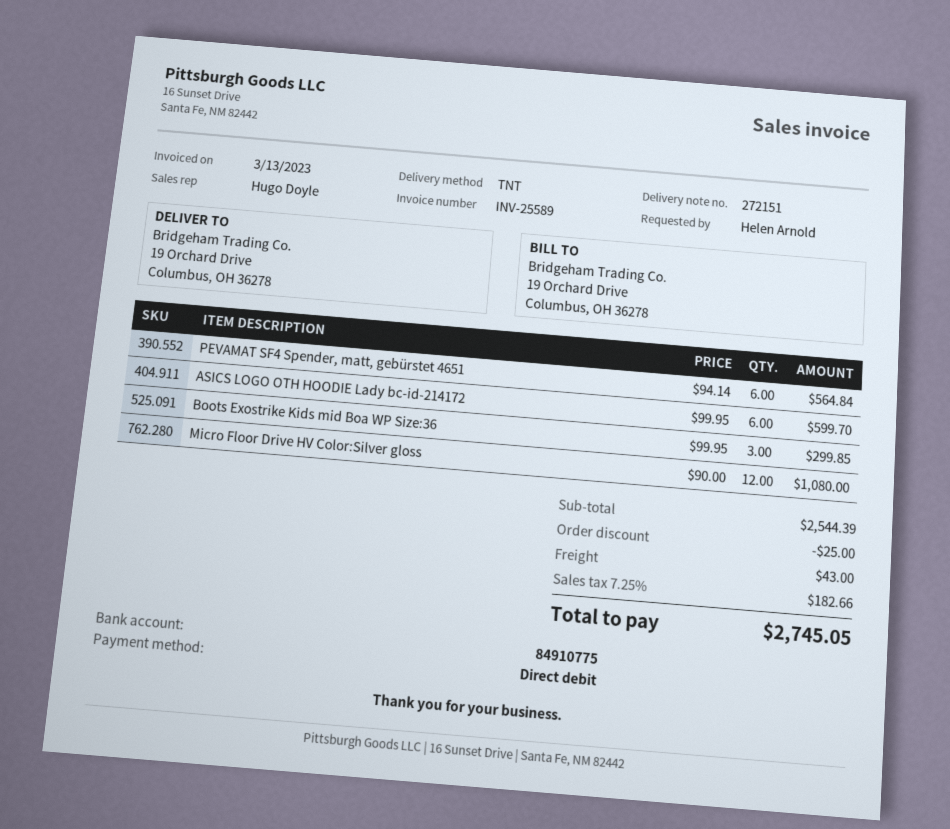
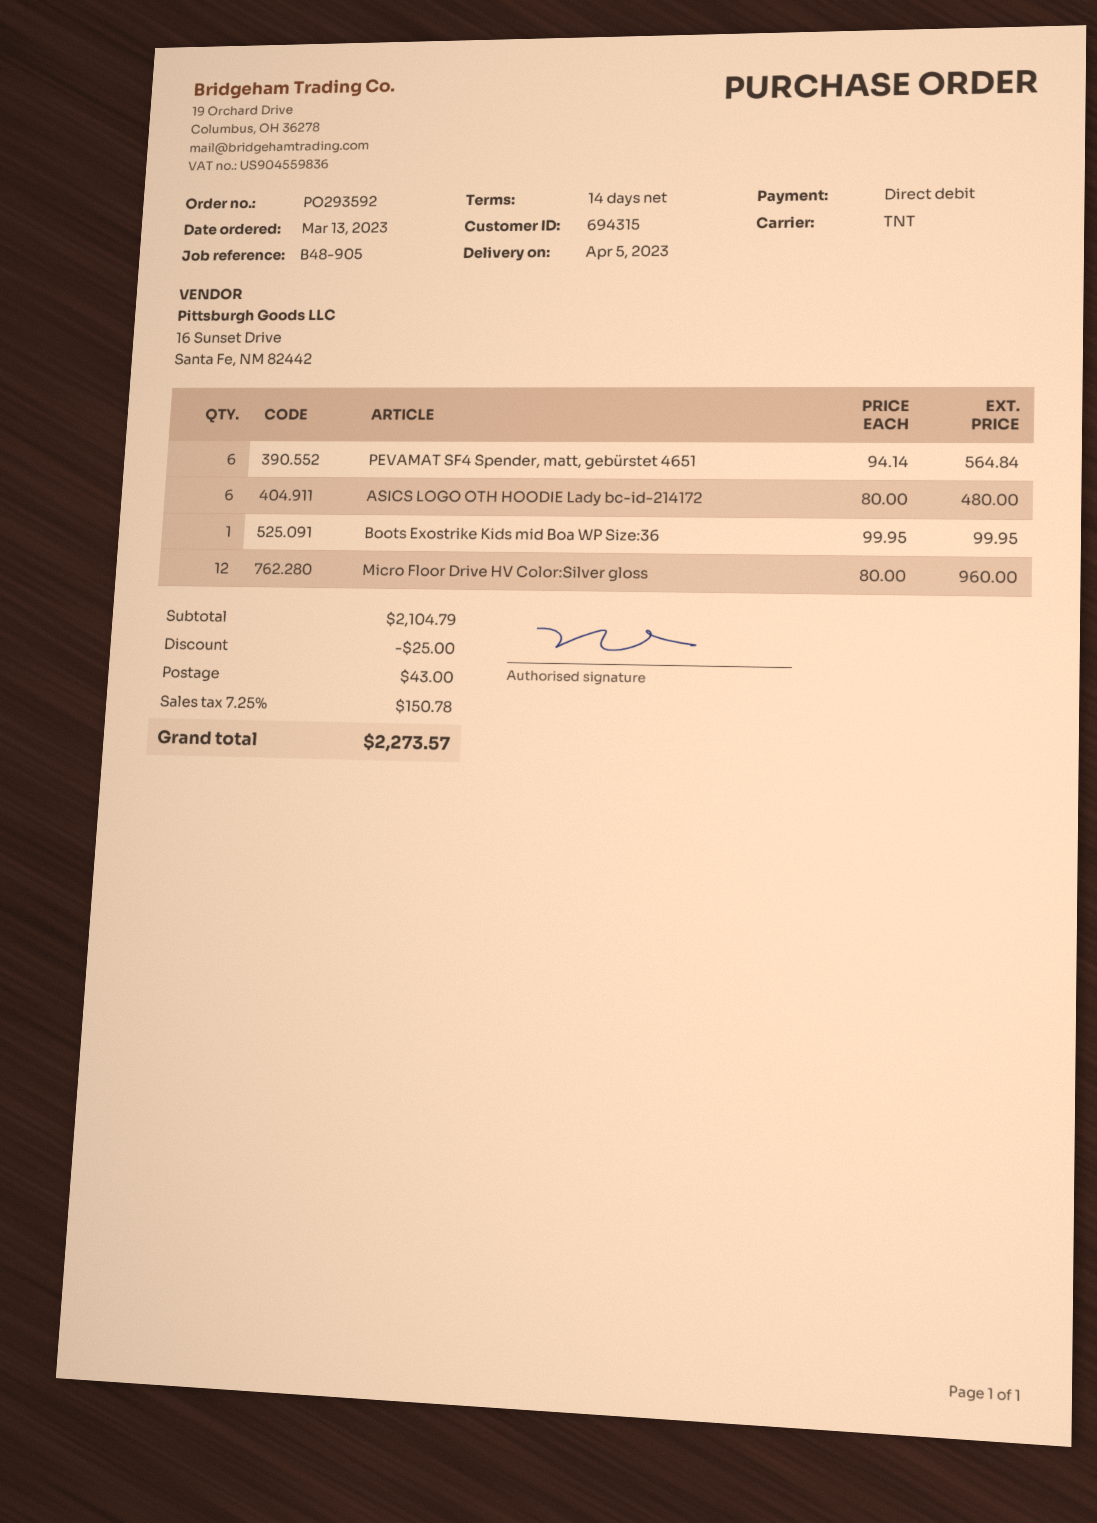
ASICS LOGO OTH HOODIE Lady bc-id-214172: 6 x 99.95 = 599.70 -> 6 x 80.00 = 480.00
Boots Exostrike Kids mid Boa WP Size:36: 3 x 99.95 = 299.85 -> 1 x 99.95 = 99.95
Micro Floor Drive HV Color:Silver gloss: 12 x 90.00 = 1080.00 -> 12 x 80.00 = 960.00
subtotal: 2544.39 -> 2104.79
tax: 7.25% = 182.66 -> 7.25% = 150.78
total: 2745.05 -> 2273.57

